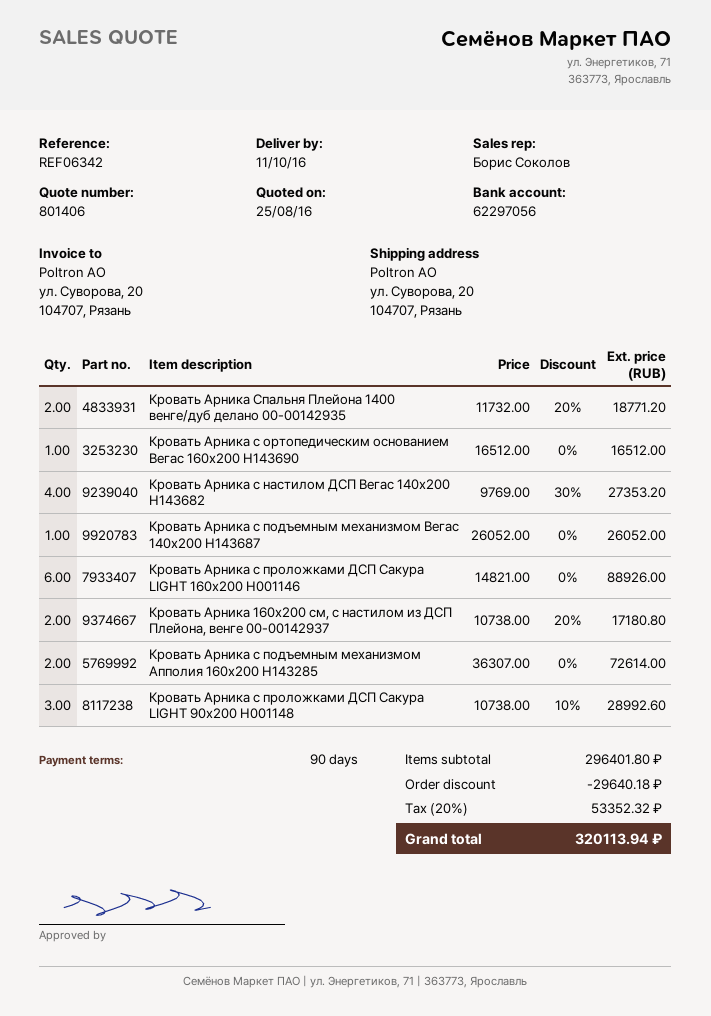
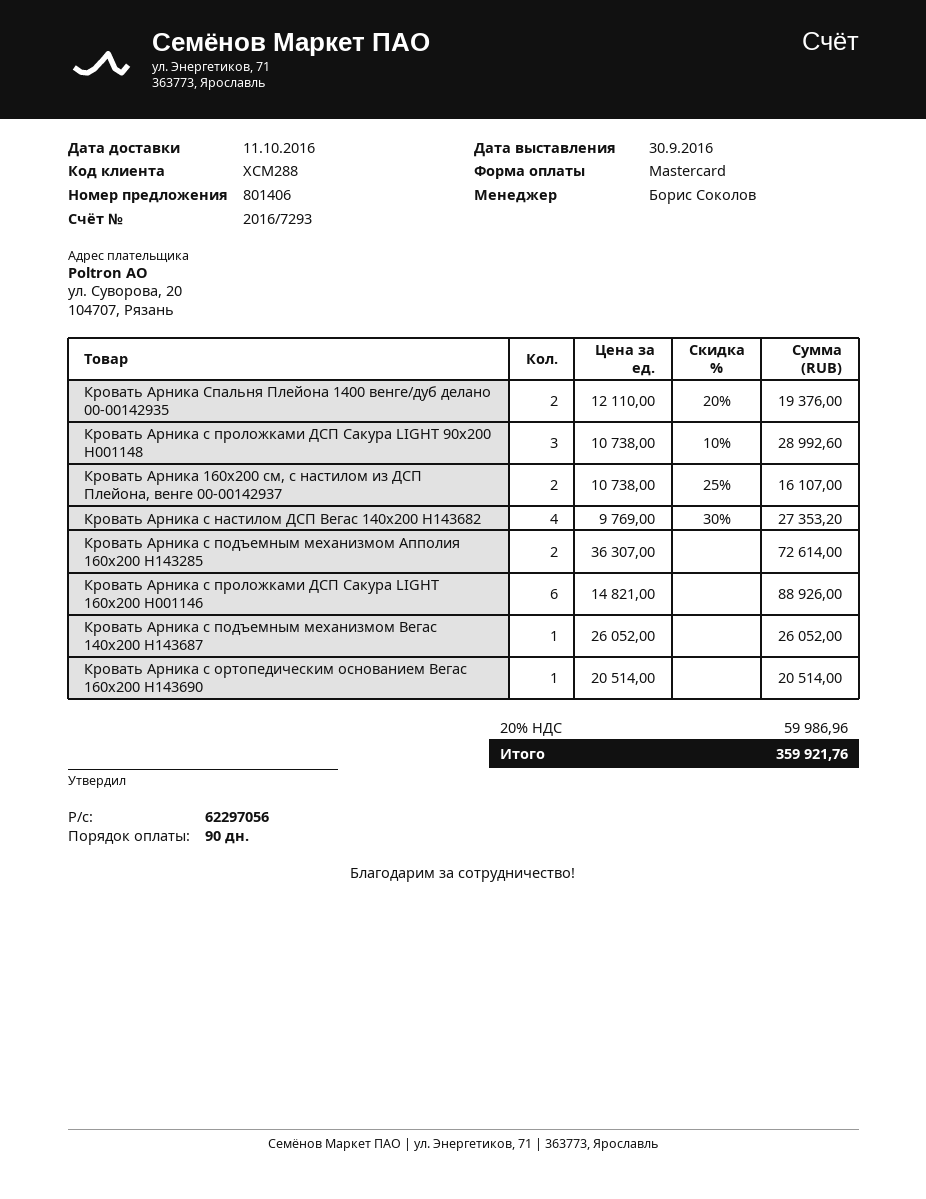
Кровать Арника Спальня Плейона 1400 венге/дуб делано 00-00142935: 2 x 11732.00 - 20% = 18771.20 -> 2 x 12110.00 - 20% = 19376.00
Кровать Арника с ортопедическим основанием Вегас 160x200 Н143690: 1 x 16512.00 = 16512.00 -> 1 x 20514.00 = 20514.00
Кровать Арника 160x200 см, с настилом из ДСП Плейона, венге 00-00142937: 2 x 10738.00 - 20% = 17180.80 -> 2 x 10738.00 - 25% = 16107.00
discount: 29640.18 -> none
tax: 20% = 53352.32 -> 20% = 59986.96
total: 320113.94 -> 359921.76

